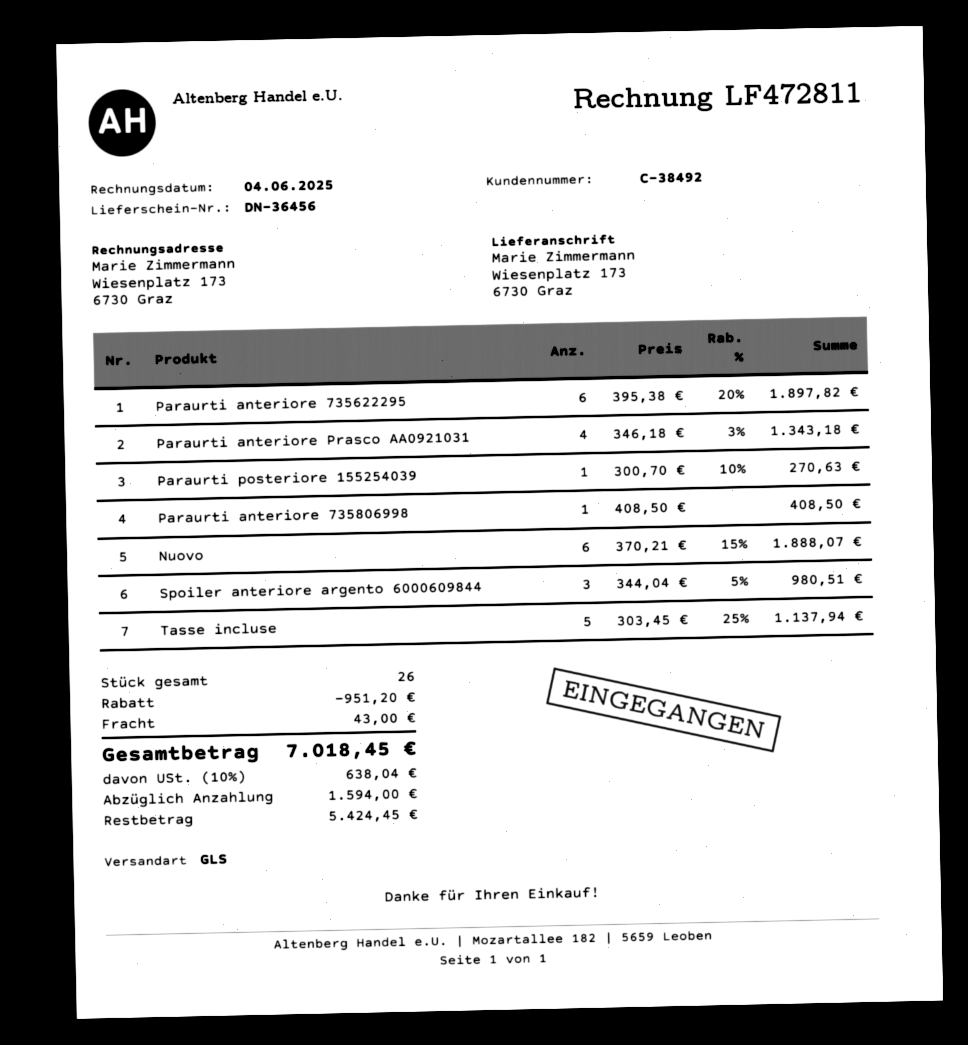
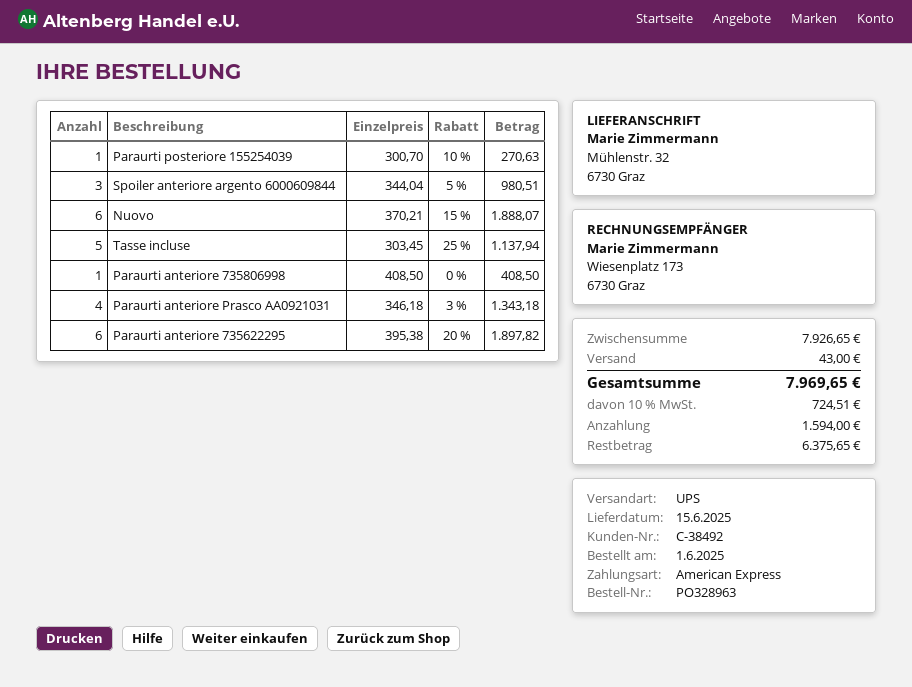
shipping method: GLS -> UPS
ship to: Wiesenplatz 173, 6730 Graz -> Mühlenstr. 32, 6730 Graz
discount: 951.20 -> none
tax: 10% = 638.04 -> 10% = 724.51
total: 7018.45 -> 7969.65
balance: 5424.45 -> 6375.65

